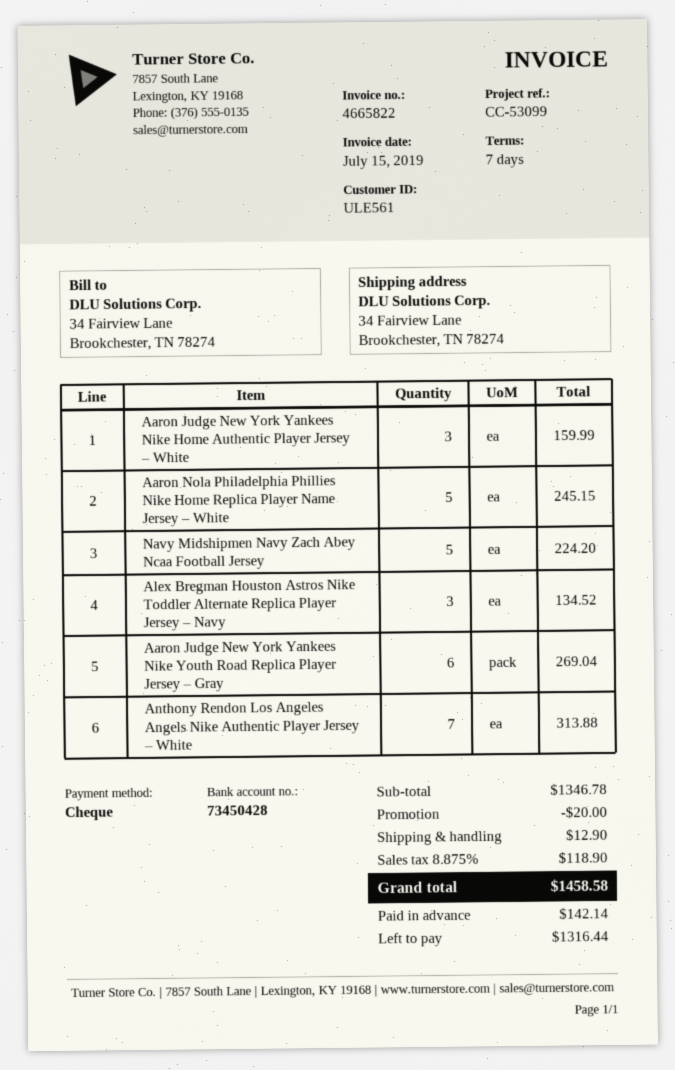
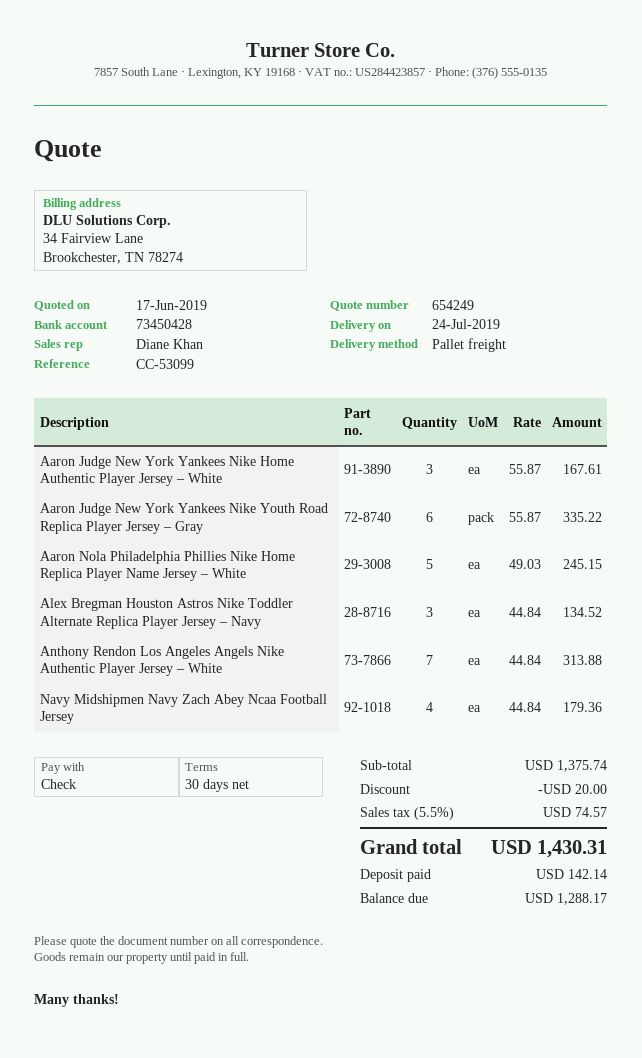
payment terms: 7 days -> 30 days
Aaron Judge New York Yankees Nike Home Authentic Player Jersey – White: 3 for 159.99 -> 3 for 167.61
Navy Midshipmen Navy Zach Abey Ncaa Football Jersey: 5 for 224.20 -> 4 for 179.36
Aaron Judge New York Yankees Nike Youth Road Replica Player Jersey – Gray: 6 for 269.04 -> 6 for 335.22
subtotal: 1346.78 -> 1375.74
shipping: 12.90 -> none
tax: 8.875% = 118.90 -> 5.5% = 74.57
total: 1458.58 -> 1430.31
balance: 1316.44 -> 1288.17

